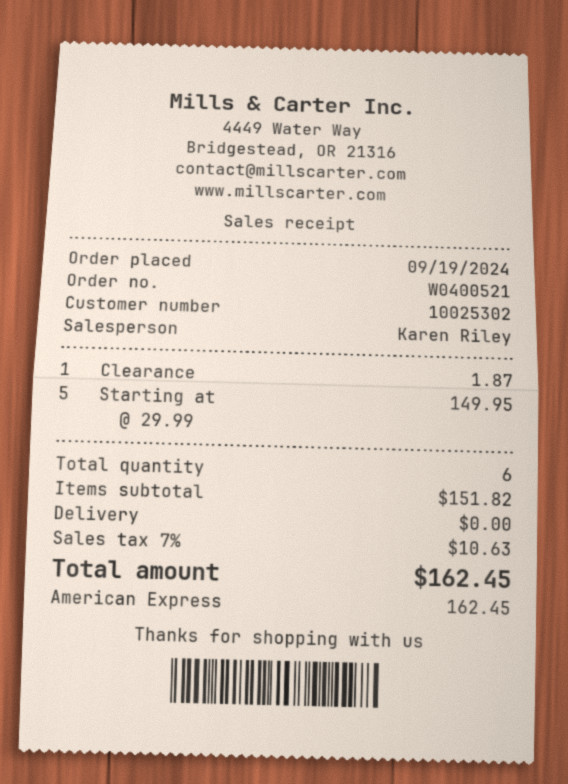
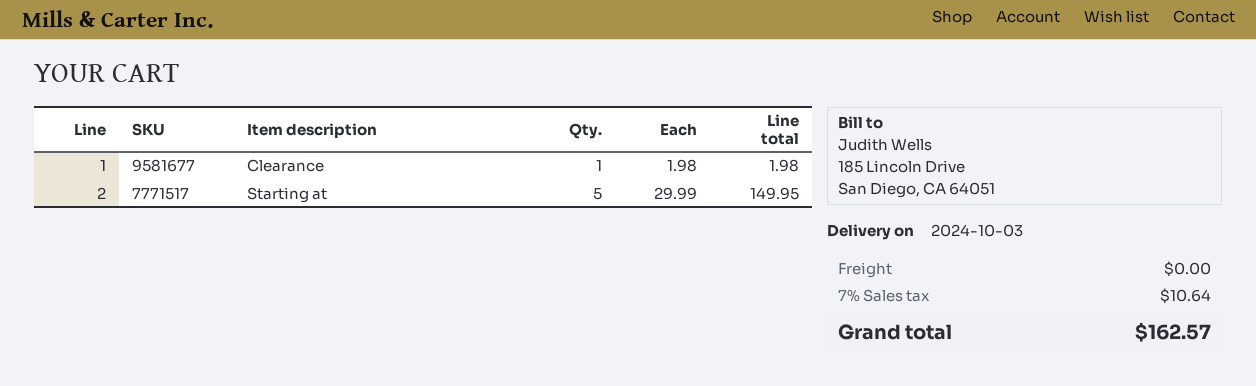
Clearance: 1 x 1.87 = 1.87 -> 1 x 1.98 = 1.98
tax: 7% = 10.63 -> 7% = 10.64
total: 162.45 -> 162.57

